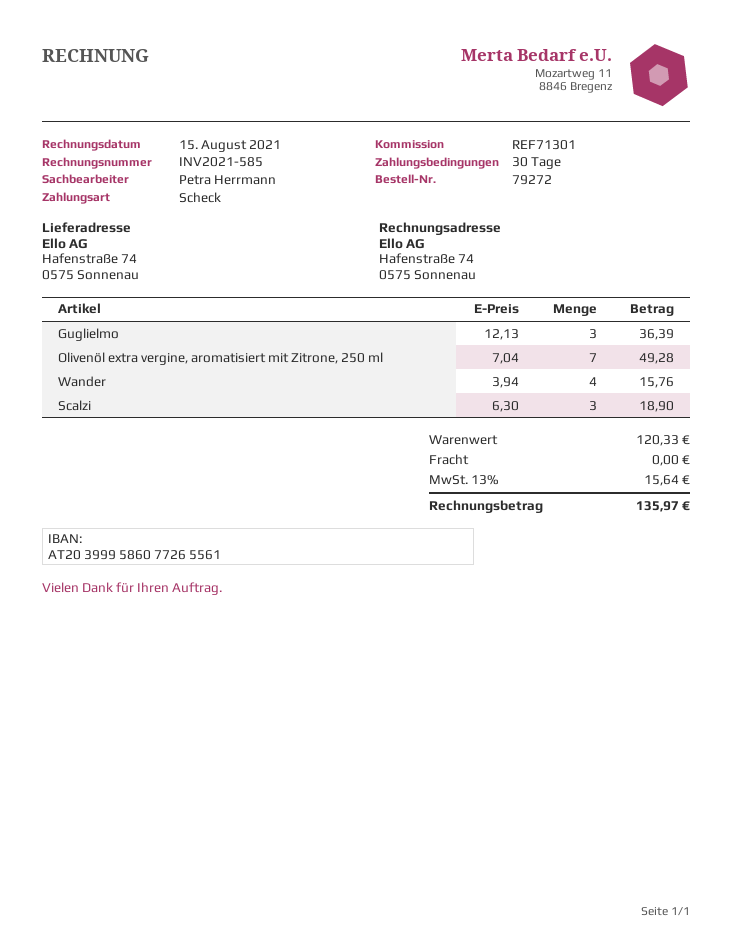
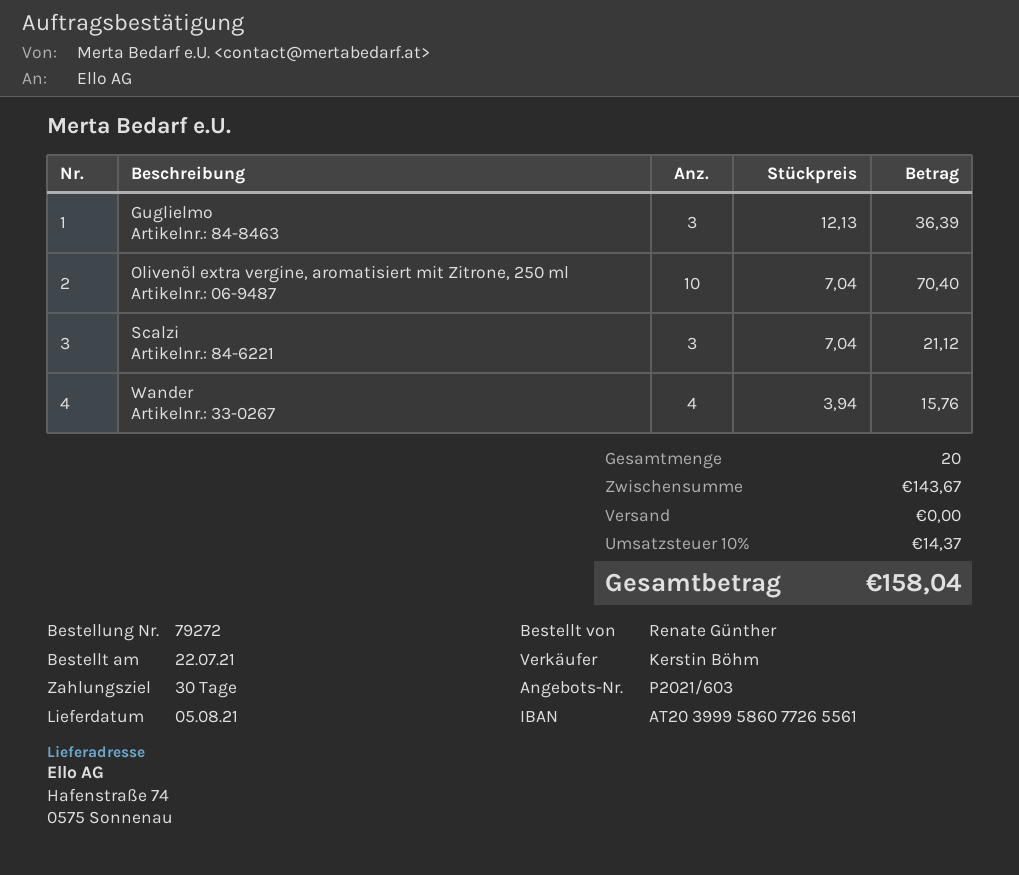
sales rep: Petra Herrmann -> Kerstin Böhm
Olivenöl extra vergine, aromatisiert mit Zitrone, 250 ml: 7 x 7.04 = 49.28 -> 10 x 7.04 = 70.40
Scalzi: 3 x 6.30 = 18.90 -> 3 x 7.04 = 21.12
subtotal: 120.33 -> 143.67
tax: 13% = 15.64 -> 10% = 14.37
total: 135.97 -> 158.04

